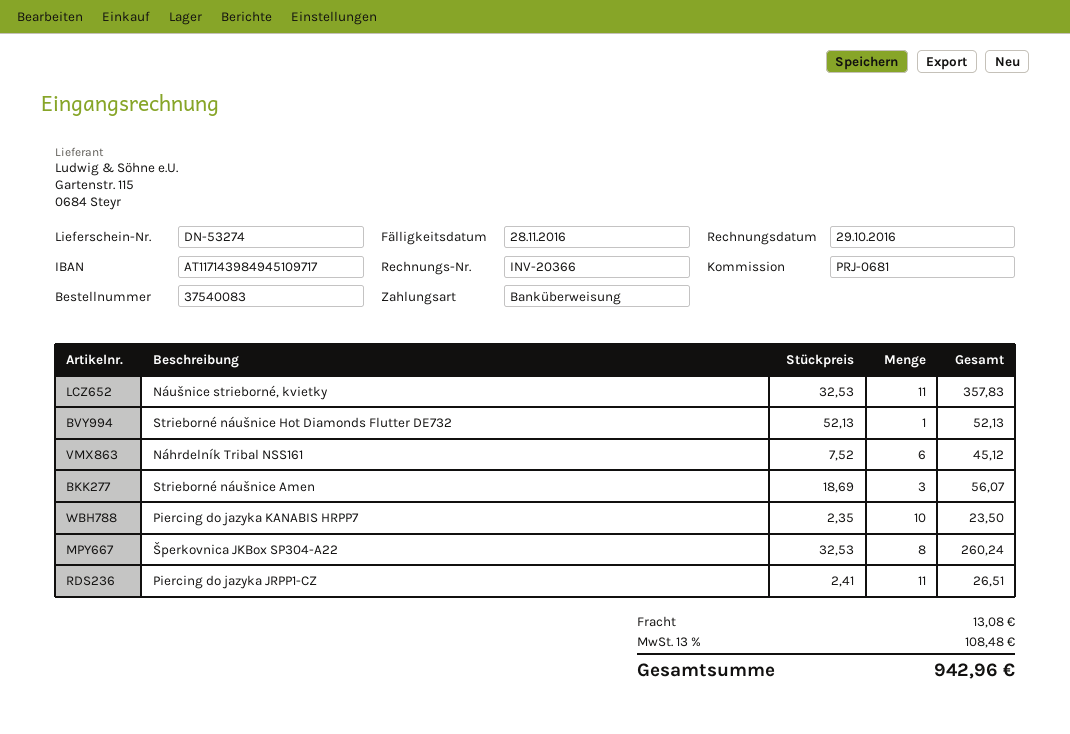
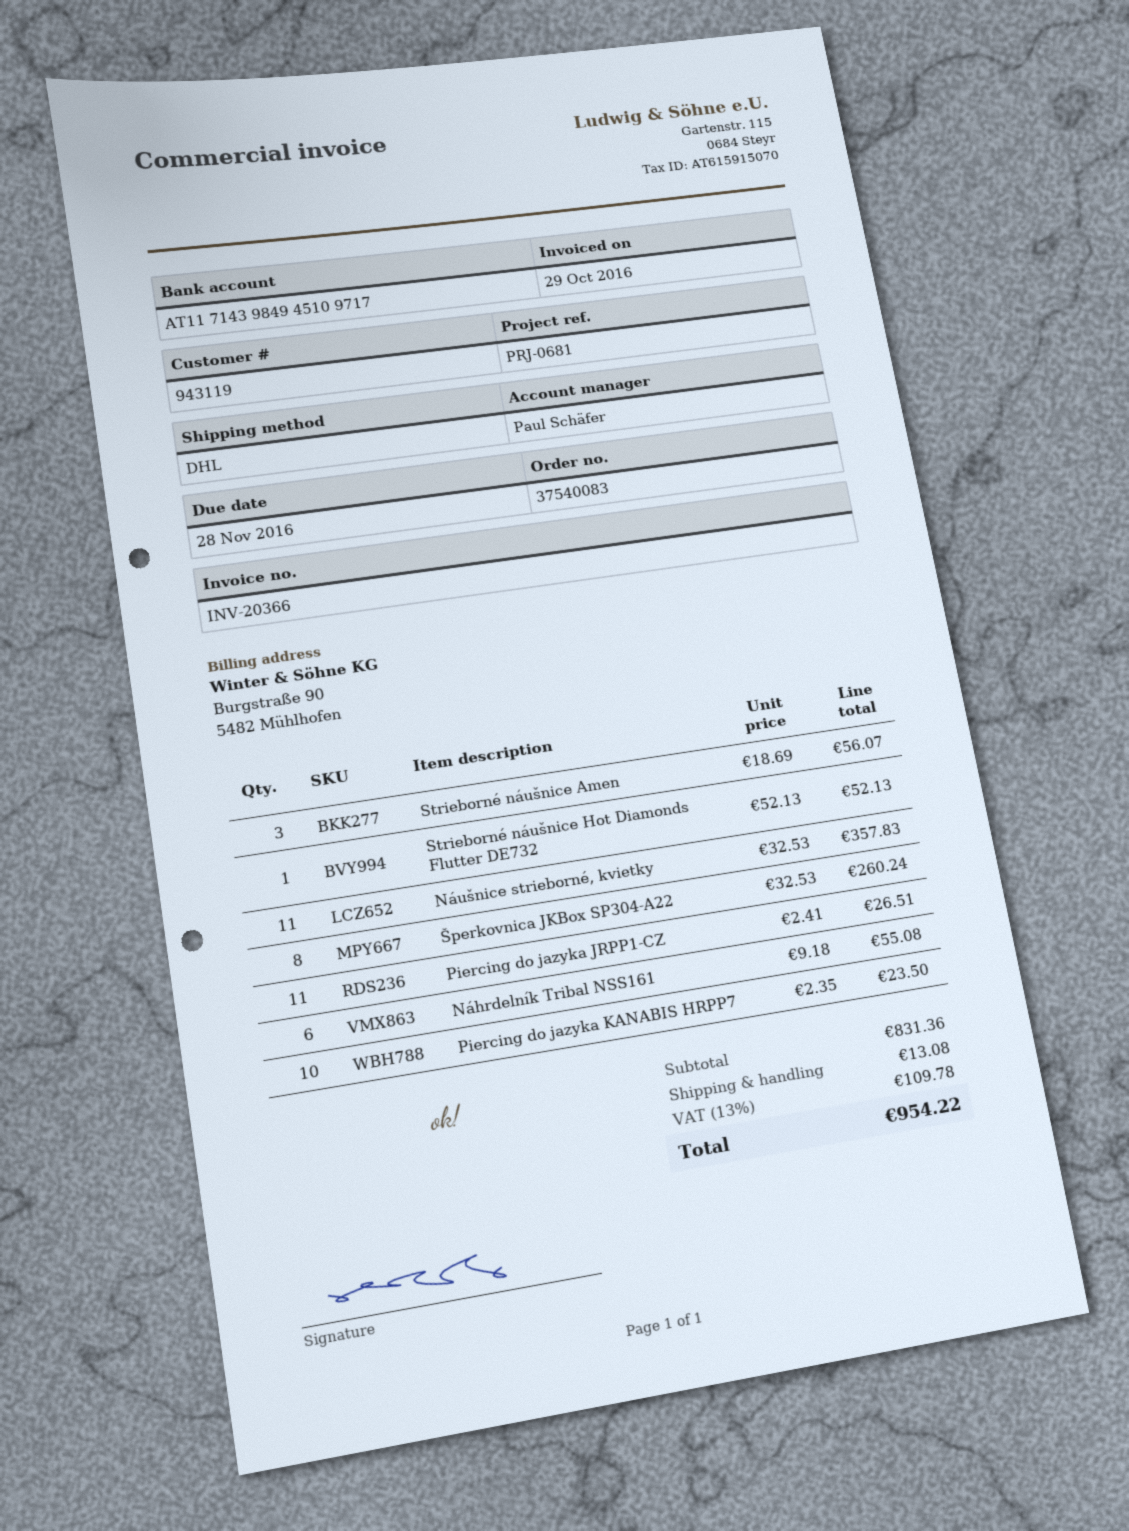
Náhrdelník Tribal NSS161: 6 x 7.52 = 45.12 -> 6 x 9.18 = 55.08
tax: 13% = 108.48 -> 13% = 109.78
total: 942.96 -> 954.22

